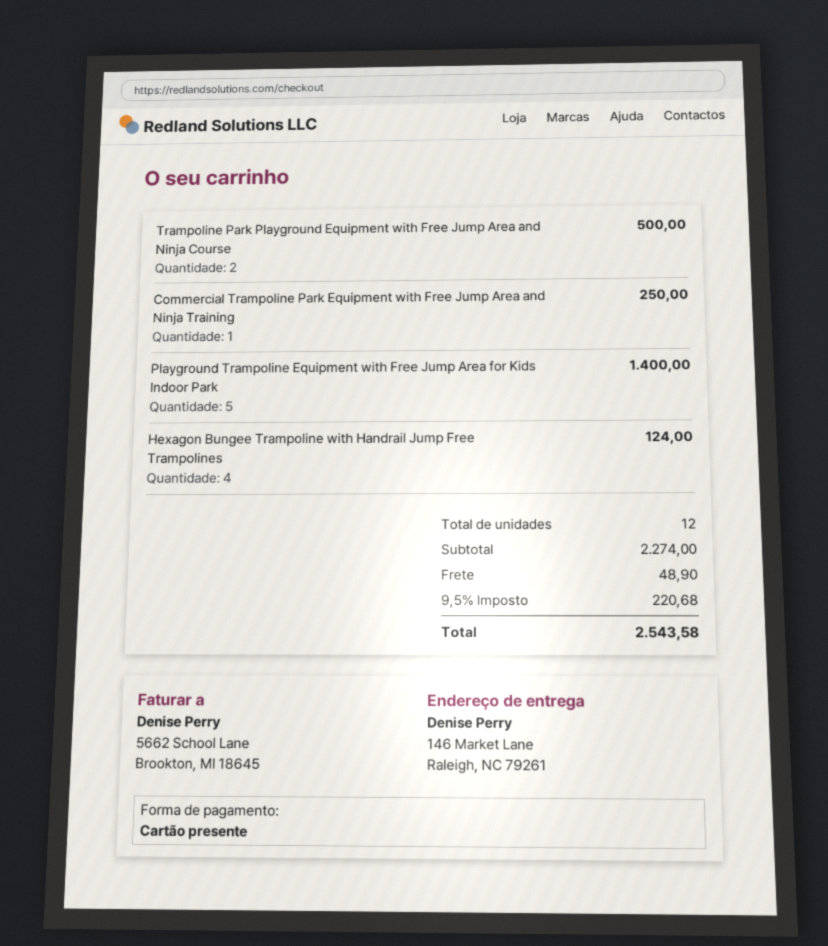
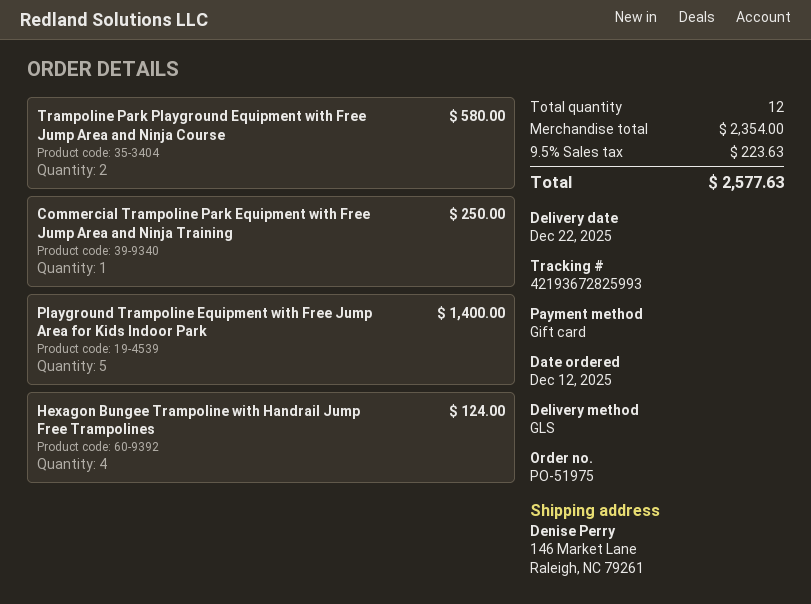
Trampoline Park Playground Equipment with Free Jump Area and Ninja Course: 2 for 500.00 -> 2 for 580.00
subtotal: 2274.00 -> 2354.00
shipping: 48.90 -> none
tax: 9.5% = 220.68 -> 9.5% = 223.63
total: 2543.58 -> 2577.63

